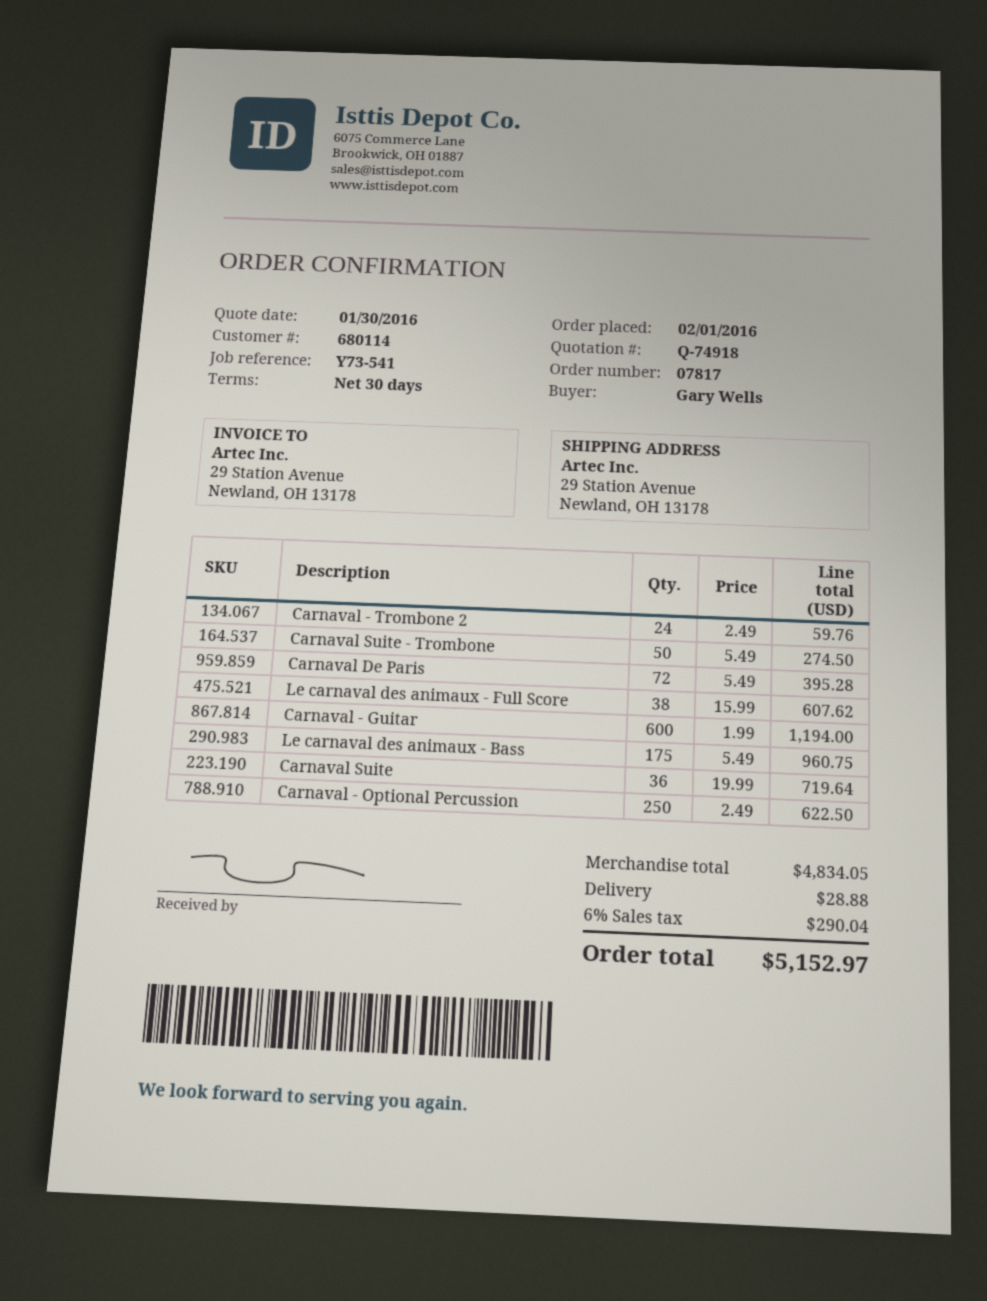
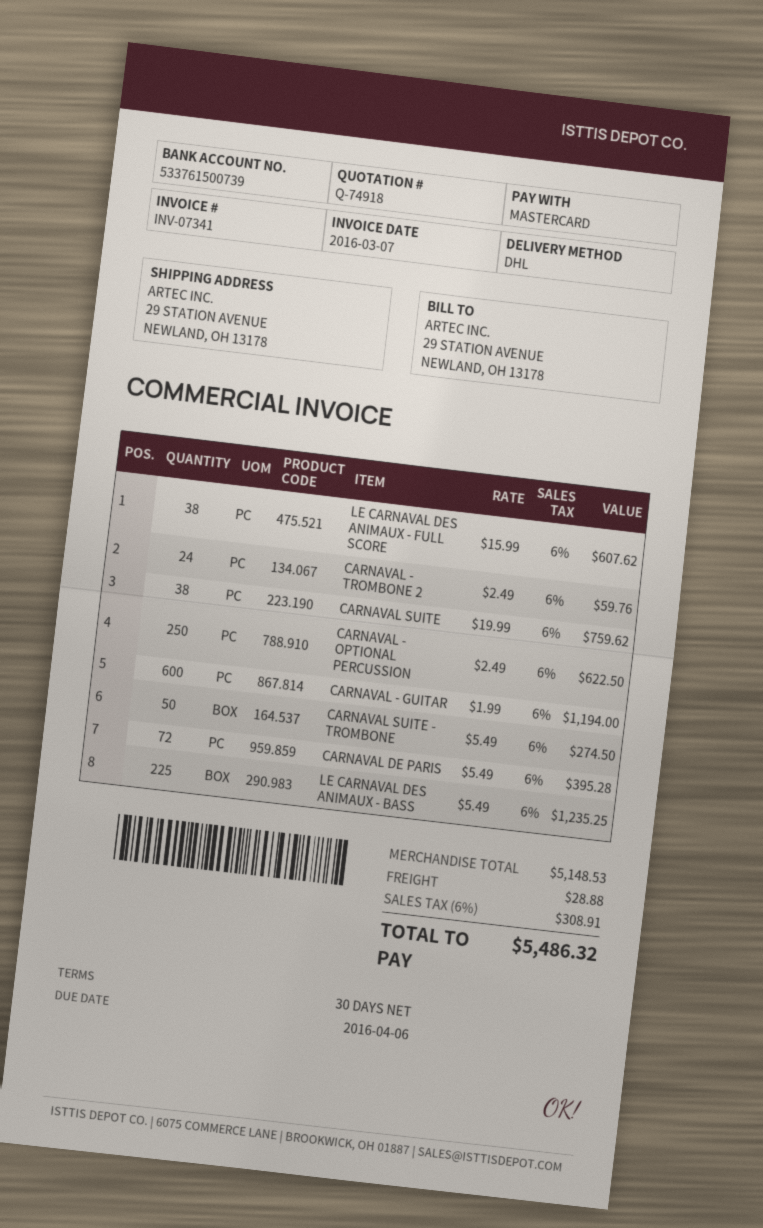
Le carnaval des animaux - Bass: 175 x 5.49 = 960.75 -> 225 x 5.49 = 1235.25
Carnaval Suite: 36 x 19.99 = 719.64 -> 38 x 19.99 = 759.62
subtotal: 4834.05 -> 5148.53
tax: 6% = 290.04 -> 6% = 308.91
total: 5152.97 -> 5486.32

